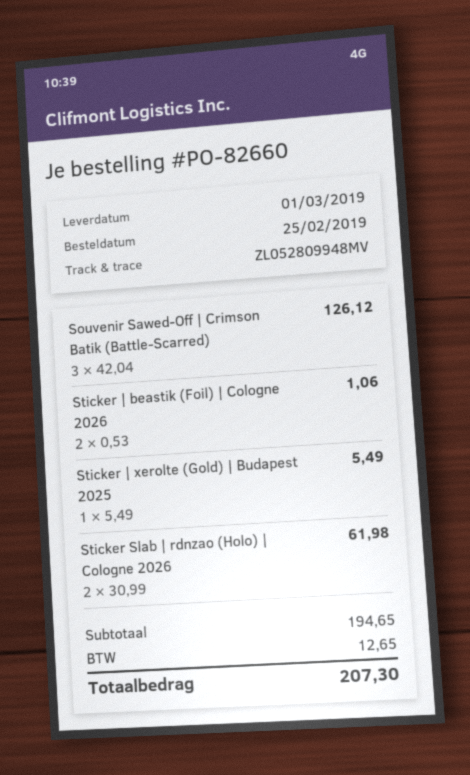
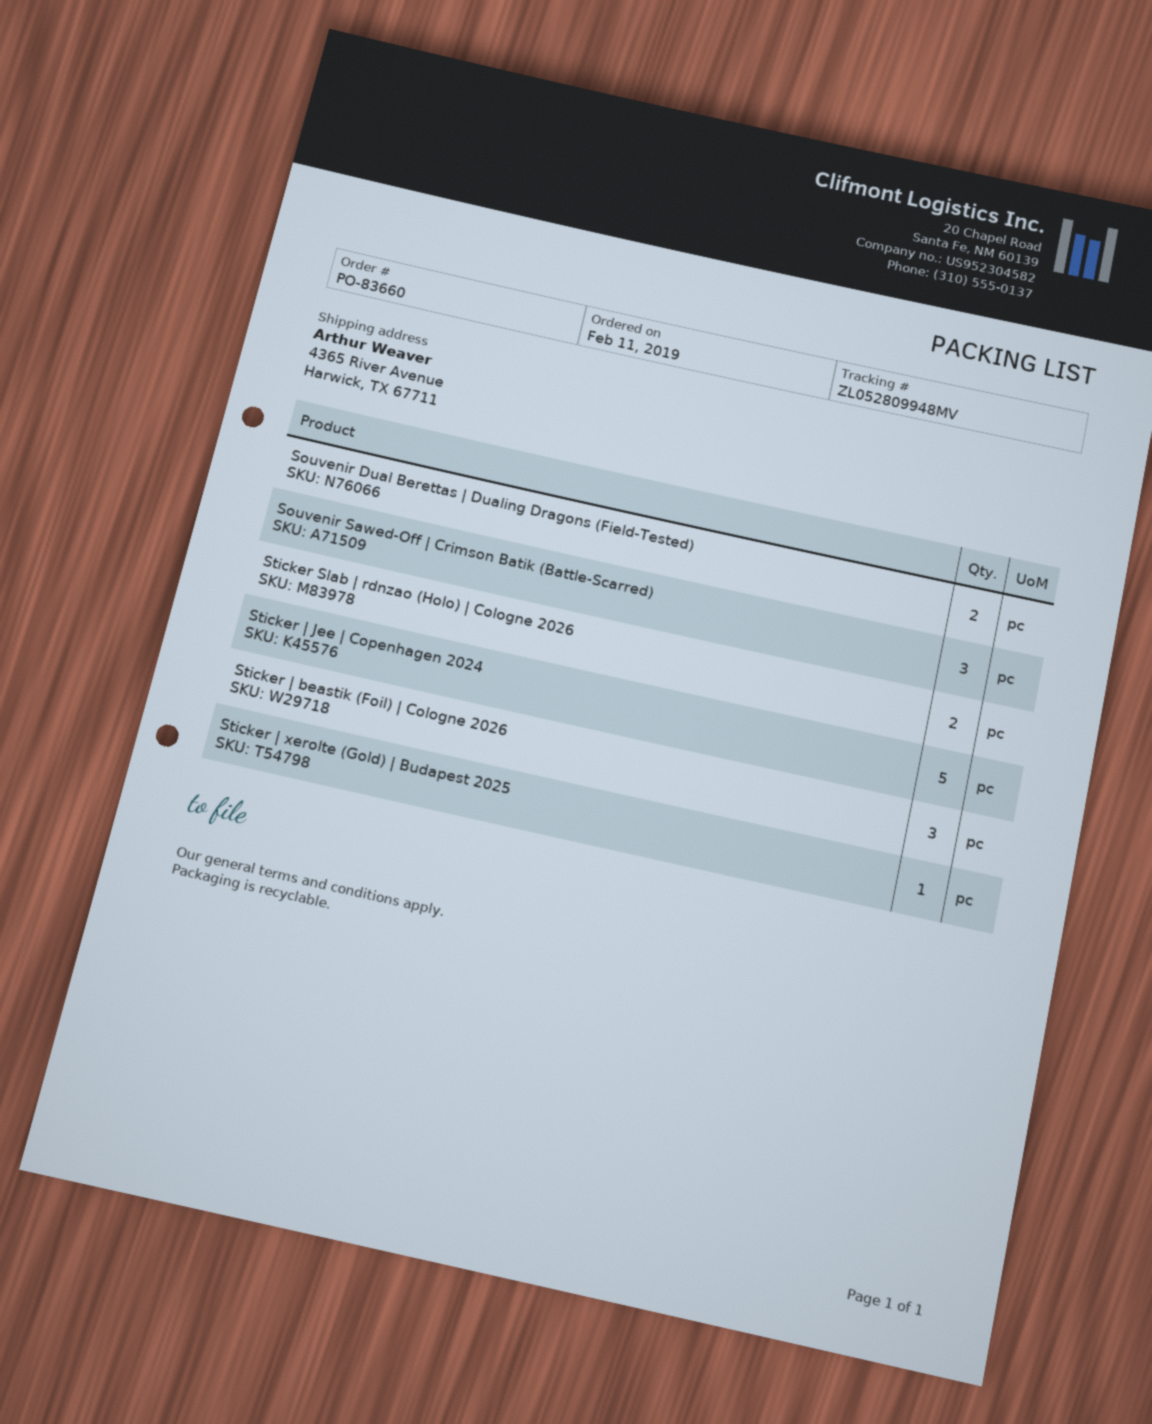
order number: PO-82660 -> PO-83660
order date: 2019-02-25 -> 2019-02-11
Sticker | beastik (Foil) | Cologne 2026: 2 -> 3
Souvenir Dual Berettas | Dualing Dragons (Field-Tested): none -> 2
Sticker | Jee | Copenhagen 2024: none -> 5

